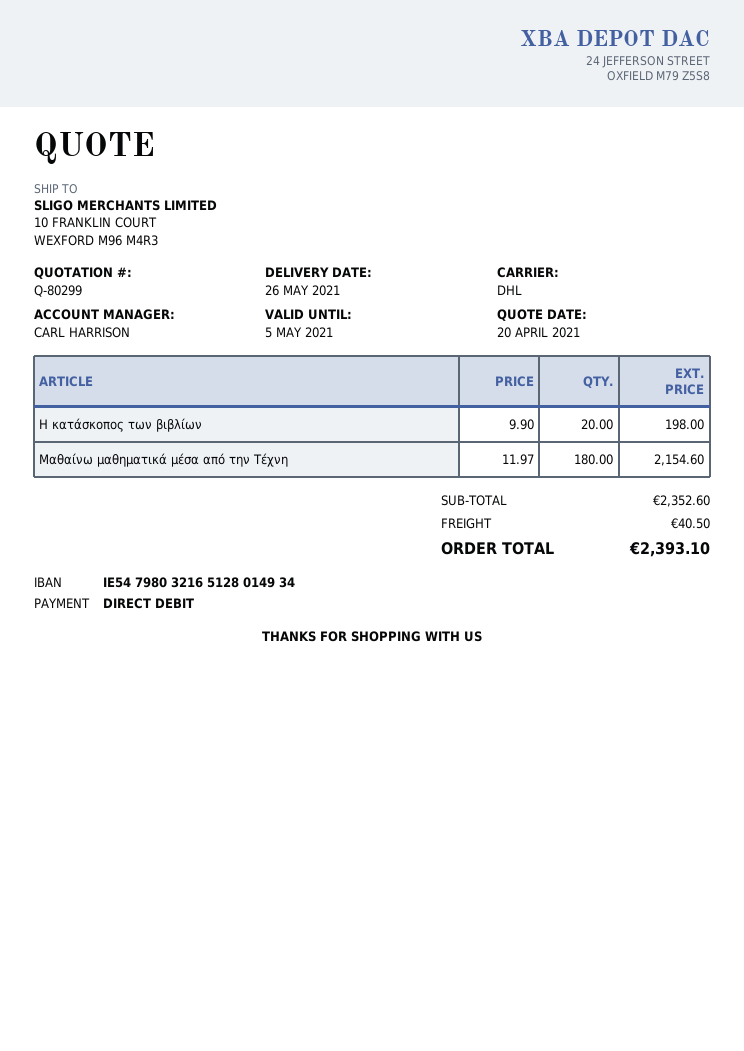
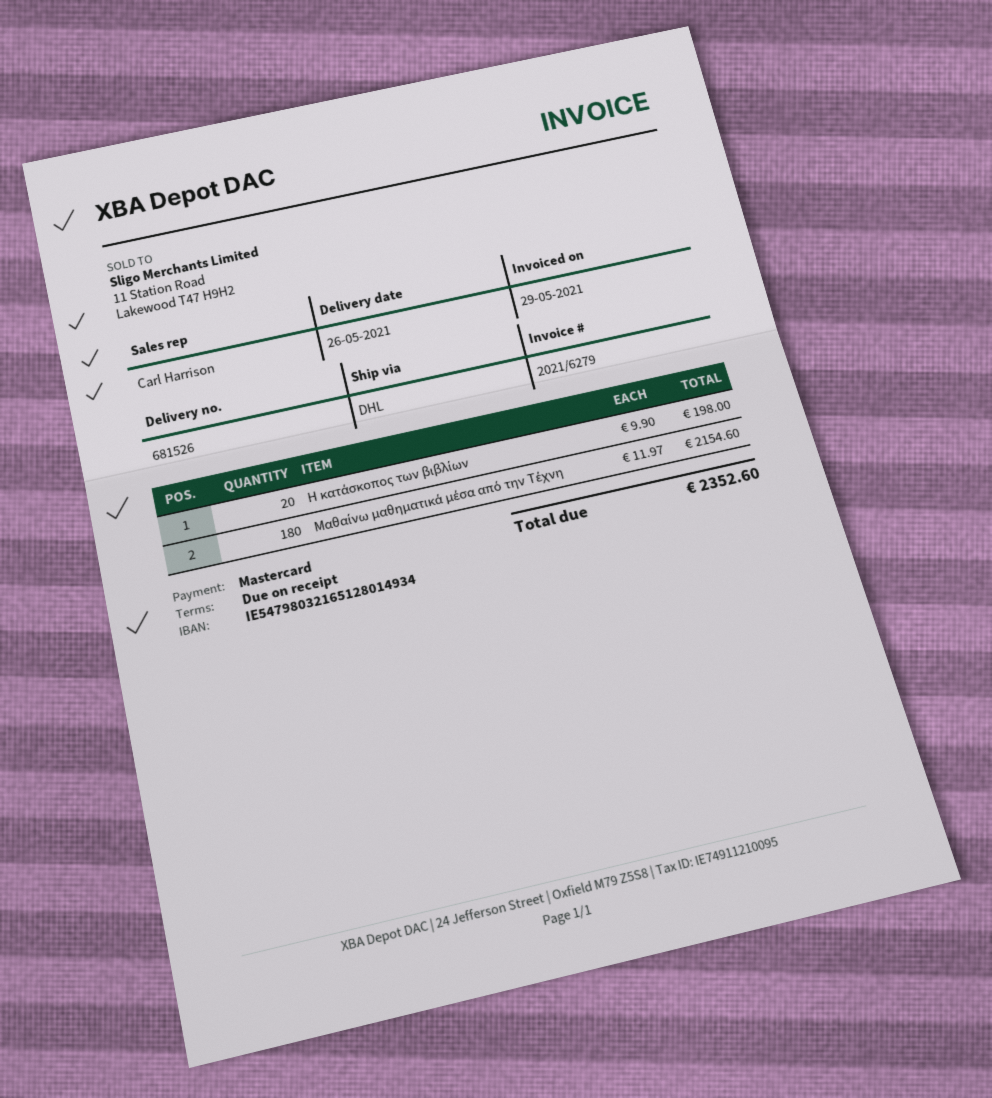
payment method: direct debit -> Mastercard
shipping: 40.50 -> none
total: 2393.10 -> 2352.60

